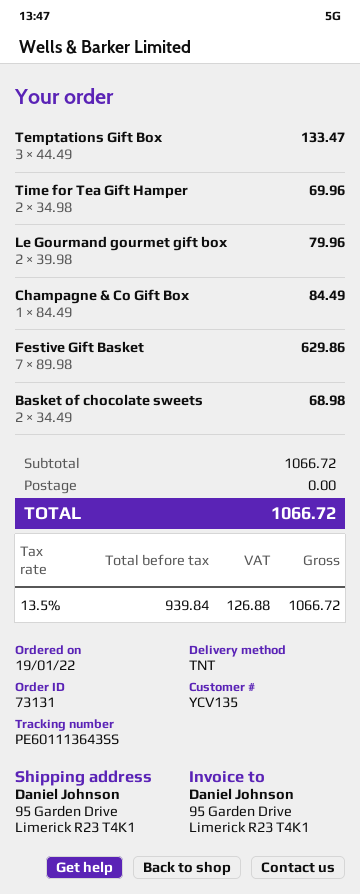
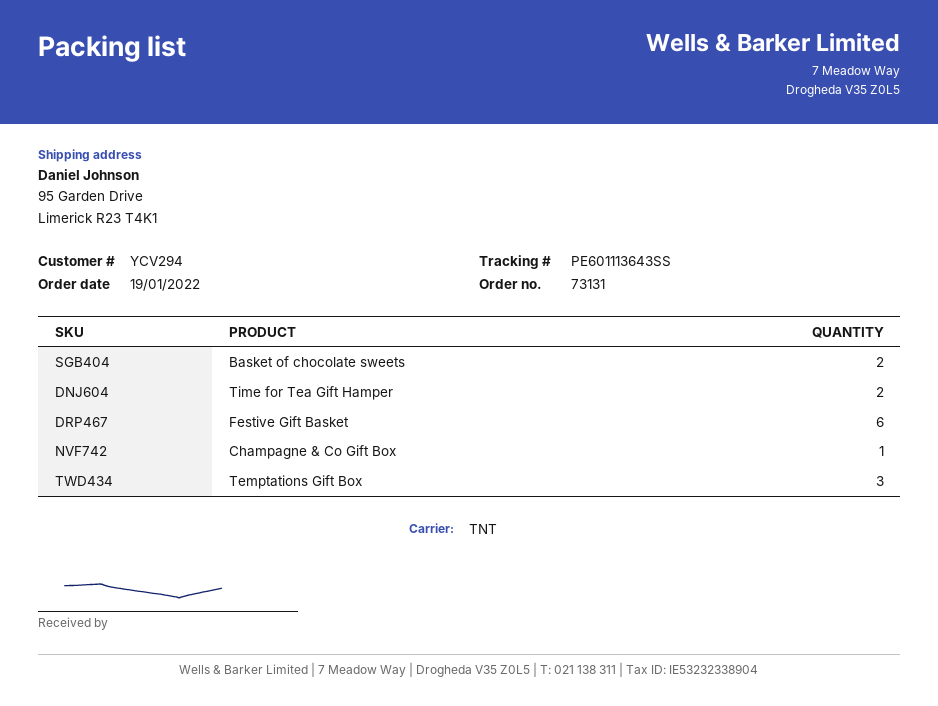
customer number: YCV135 -> YCV294
Le Gourmand gourmet gift box: 2 -> none
Festive Gift Basket: 7 -> 6

